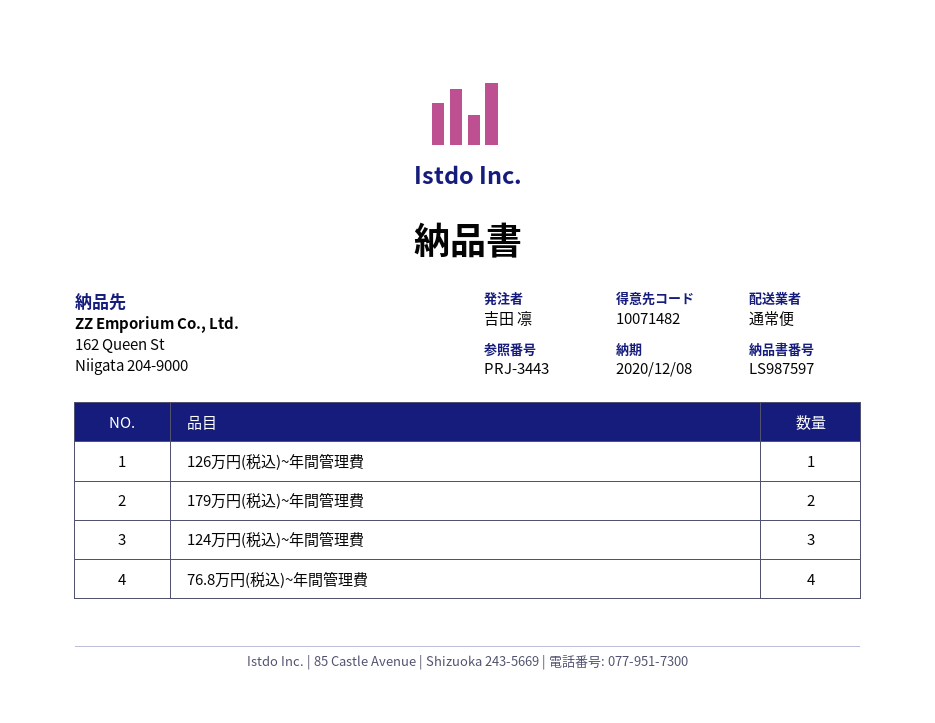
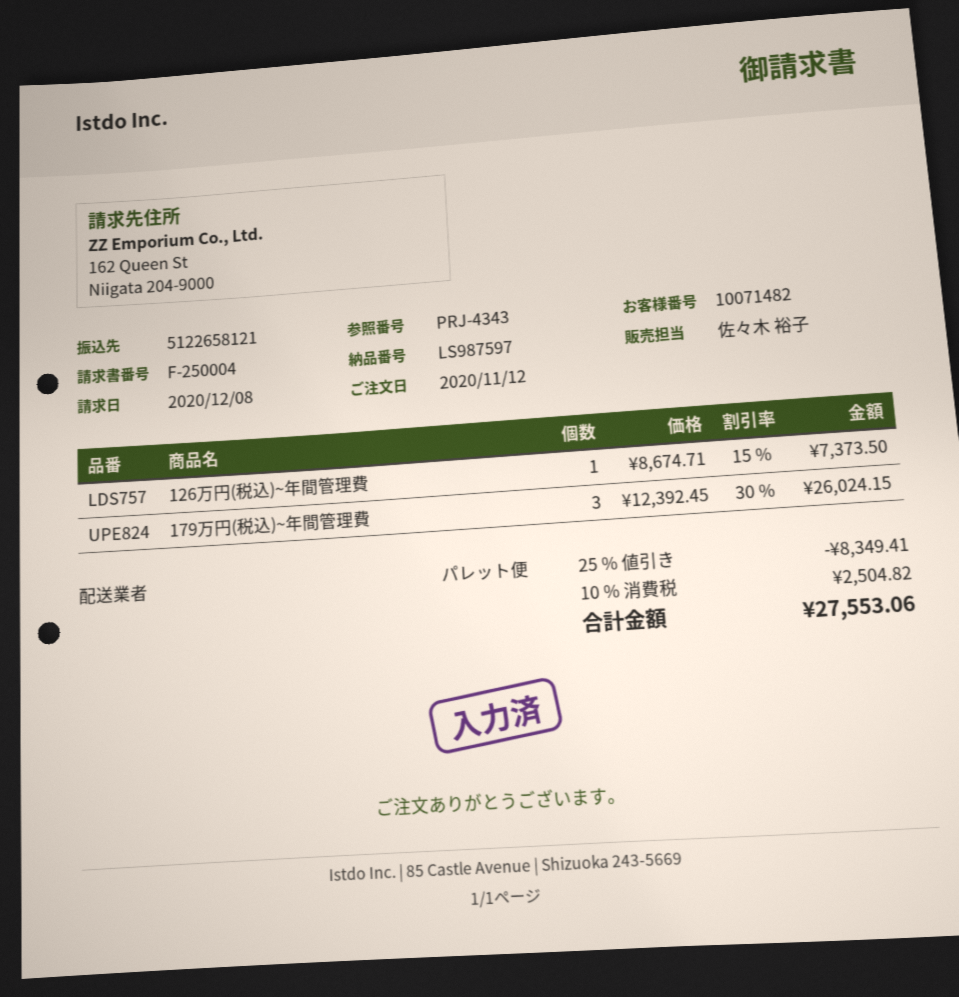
reference: PRJ-3443 -> PRJ-4343
shipping method: standard -> pallet freight
179万円(税込)~年間管理費: 2 -> 3
124万円(税込)~年間管理費: 3 -> none
76.8万円(税込)~年間管理費: 4 -> none

